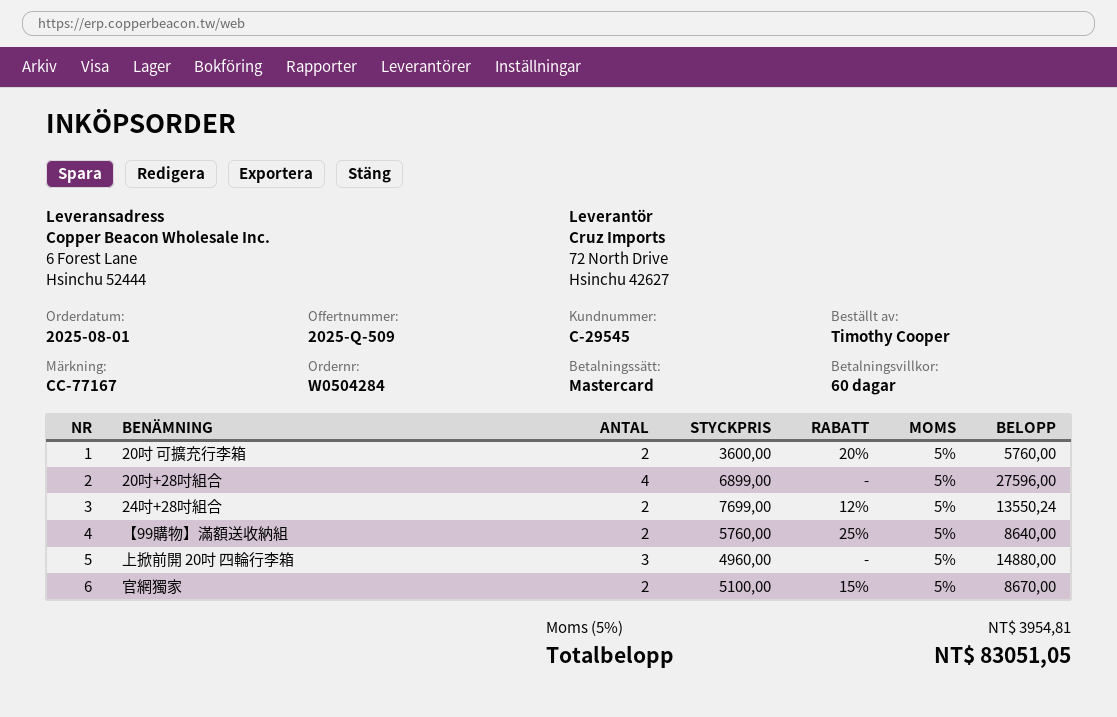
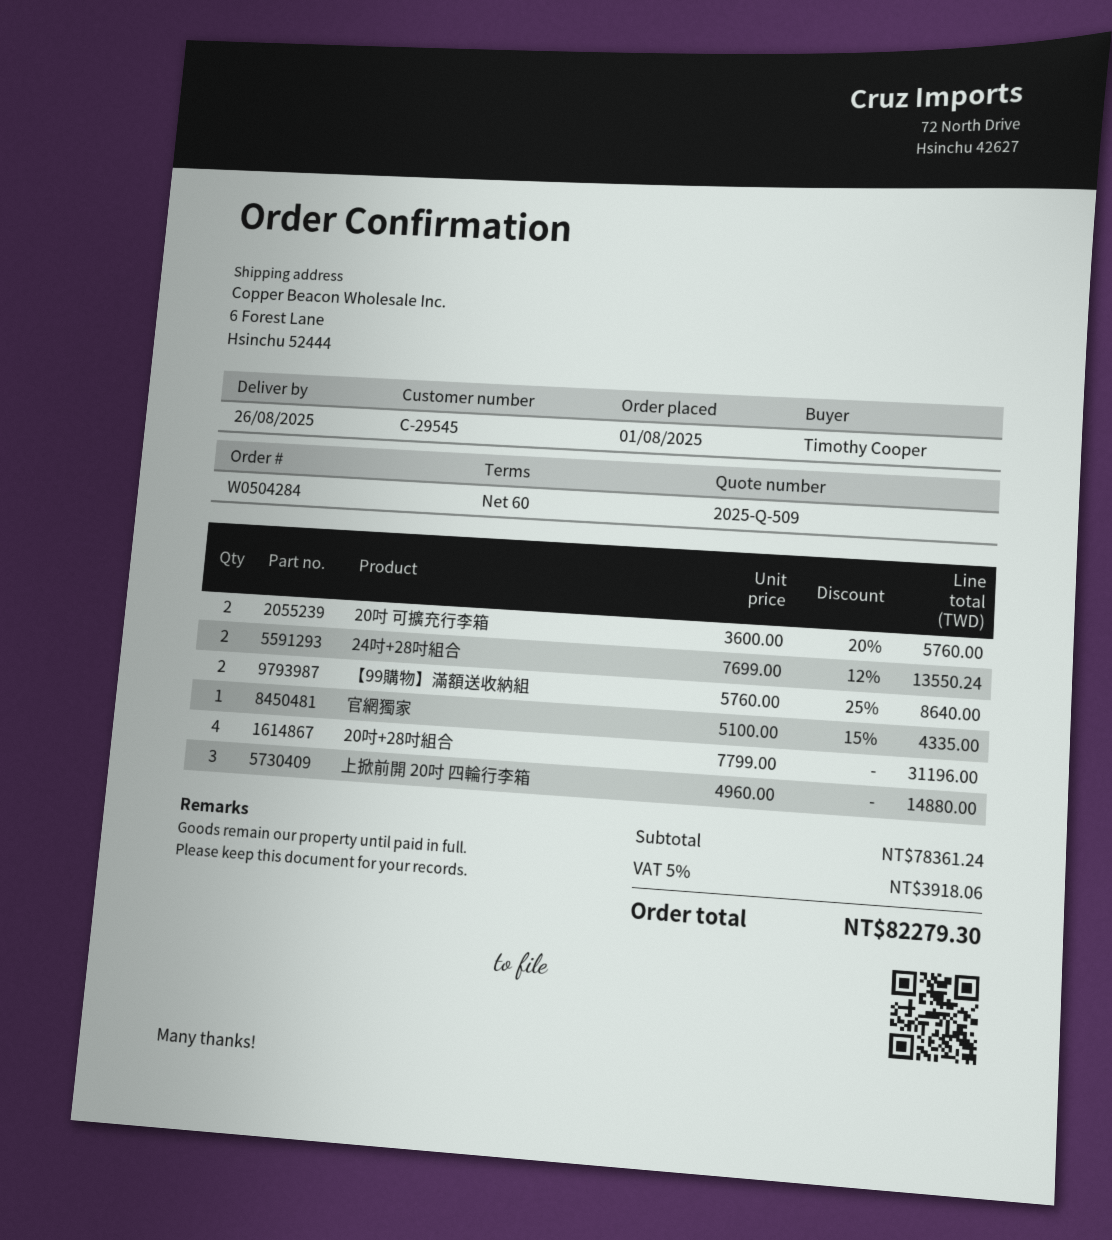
20吋+28吋組合: 4 x 6899.00 = 27596.00 -> 4 x 7799.00 = 31196.00
官網獨家: 2 x 5100.00 - 15% = 8670.00 -> 1 x 5100.00 - 15% = 4335.00
tax: 5% = 3954.81 -> 5% = 3918.06
total: 83051.05 -> 82279.30

